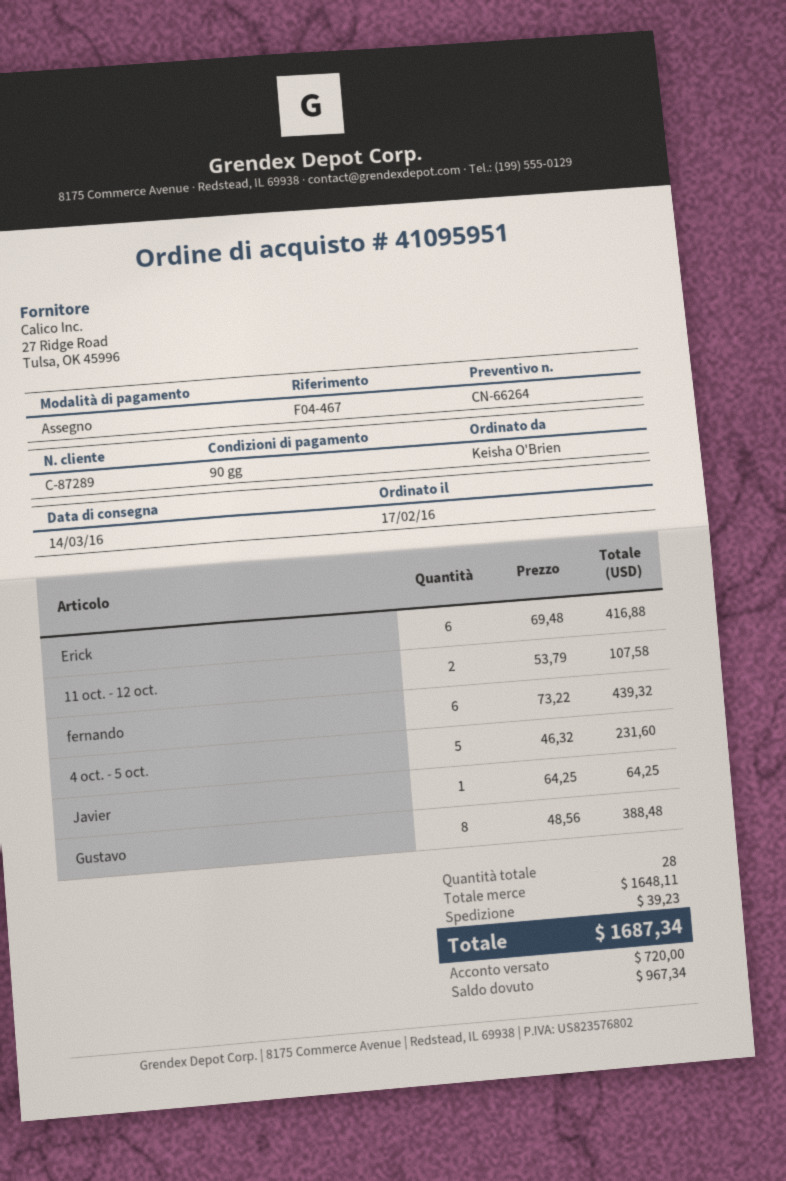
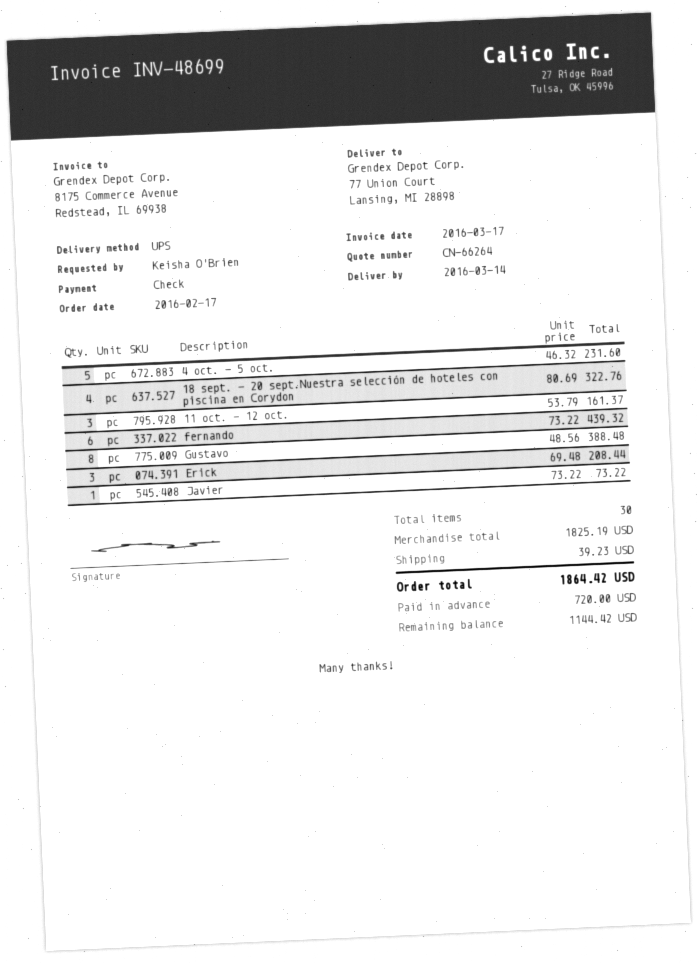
Erick: 6 x 69.48 = 416.88 -> 3 x 69.48 = 208.44
11 oct. - 12 oct.: 2 x 53.79 = 107.58 -> 3 x 53.79 = 161.37
Javier: 1 x 64.25 = 64.25 -> 1 x 73.22 = 73.22
18 sept. - 20 sept.Nuestra selección de hoteles con piscina en Corydon: none -> 4 x 80.69 = 322.76
total quantity: 28 -> 30
subtotal: 1648.11 -> 1825.19
total: 1687.34 -> 1864.42
balance: 967.34 -> 1144.42

